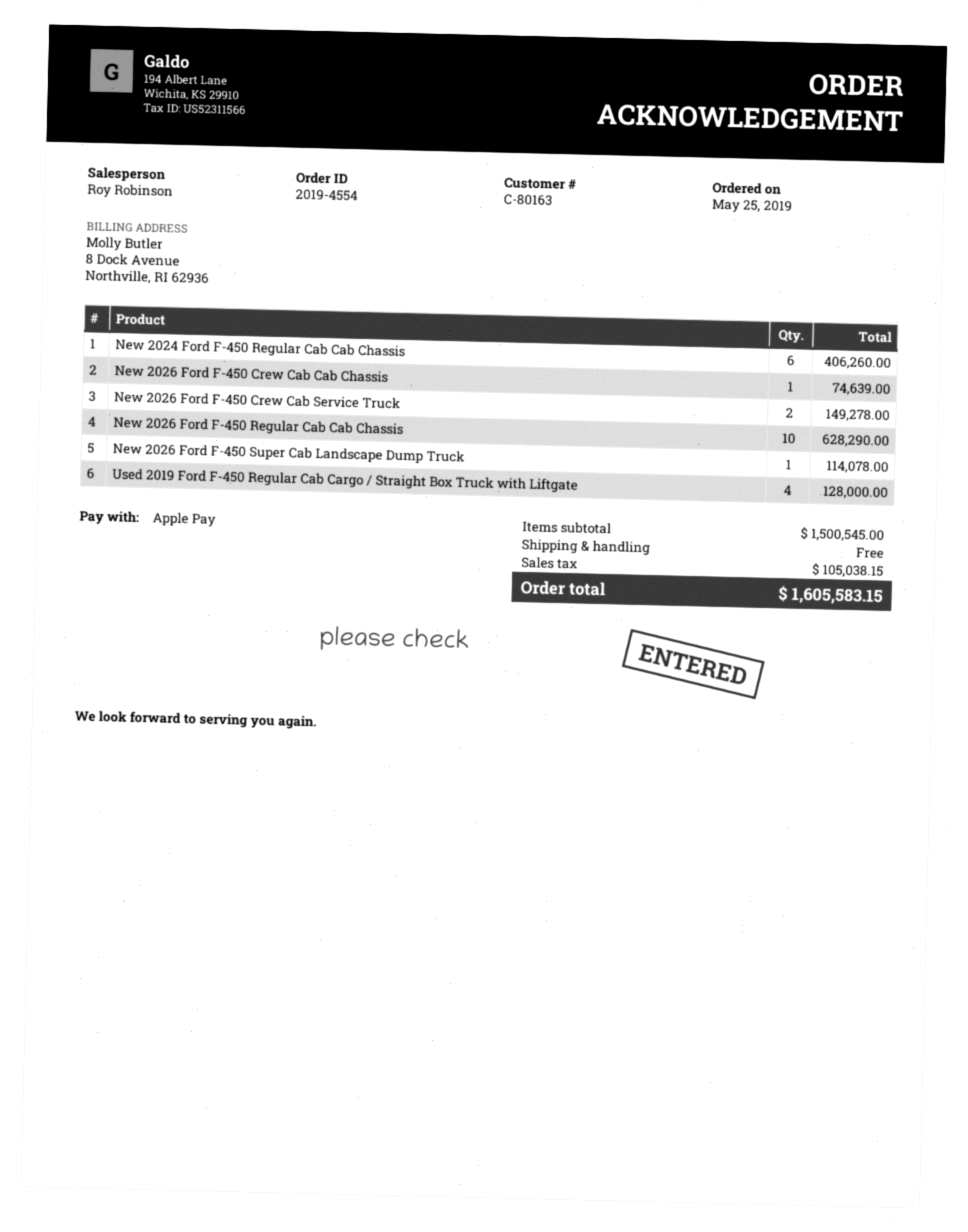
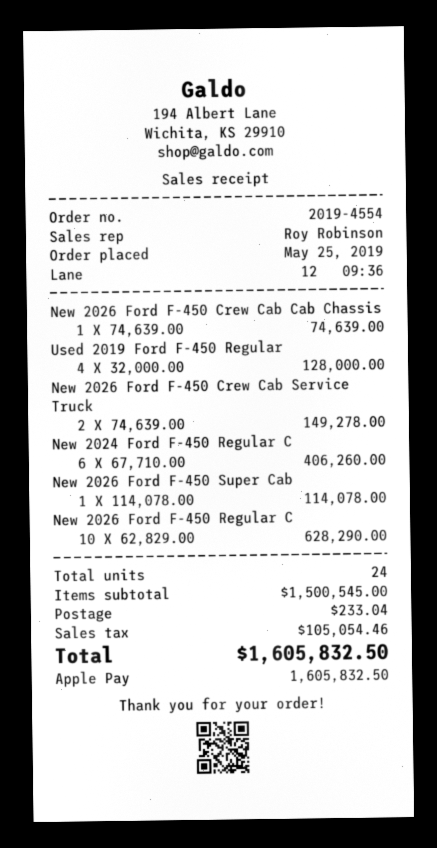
shipping: 0.00 -> 233.04
tax: 105038.15 -> 105054.46
total: 1605583.15 -> 1605832.50

